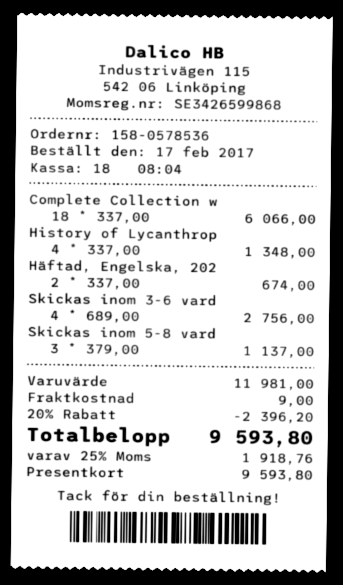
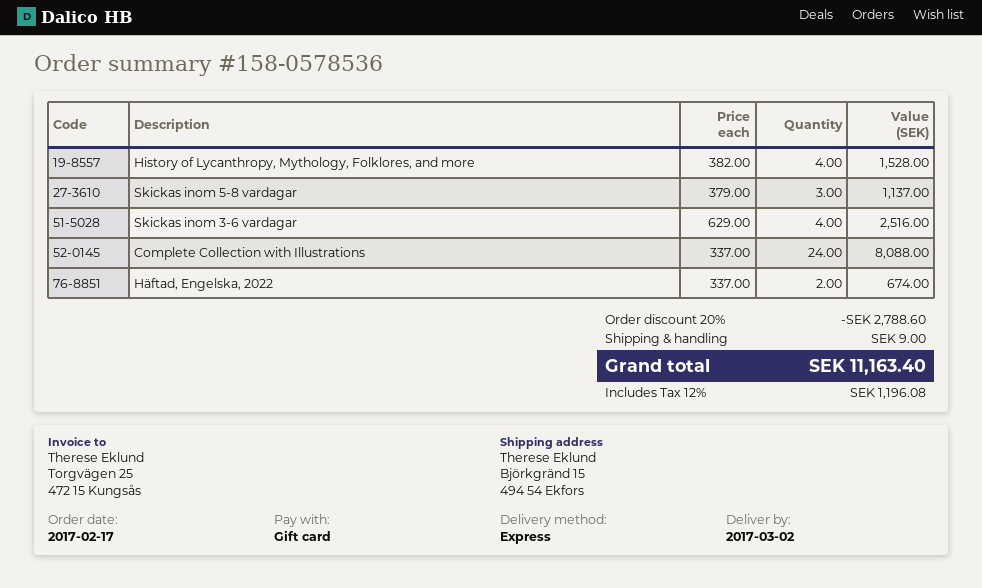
Complete Collection w: 18 x 337.00 = 6066.00 -> 24 x 337.00 = 8088.00
History of Lycanthrop: 4 x 337.00 = 1348.00 -> 4 x 382.00 = 1528.00
Skickas inom 3-6 vard: 4 x 689.00 = 2756.00 -> 4 x 629.00 = 2516.00
discount: 20% = 2396.20 -> 20% = 2788.60
tax: 25% = 1918.76 -> 12% = 1196.08
total: 9593.80 -> 11163.40

